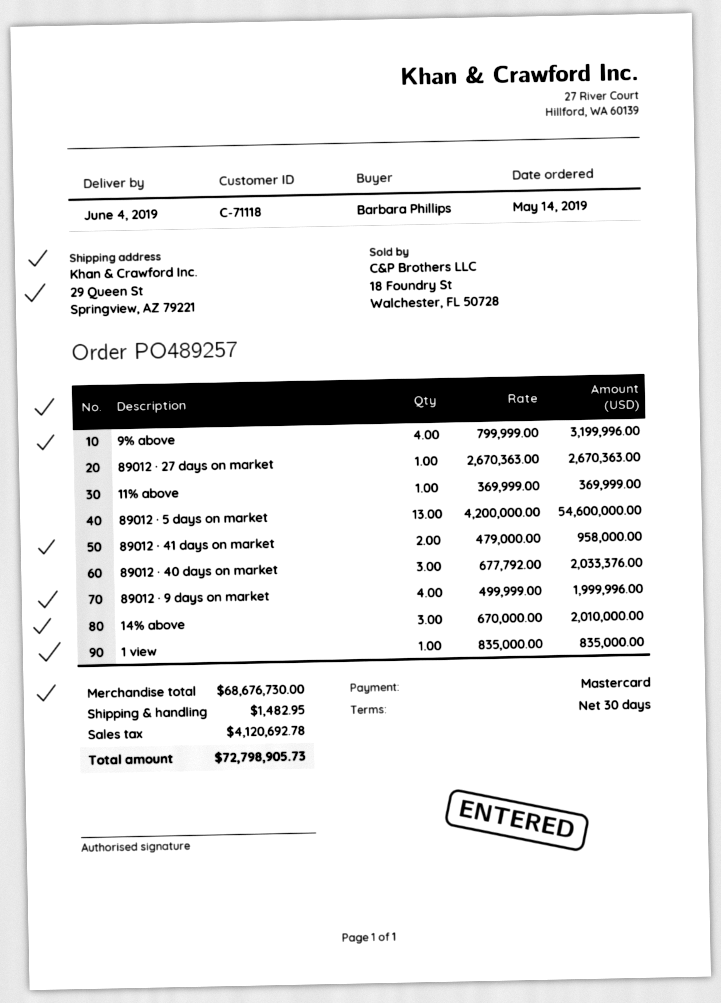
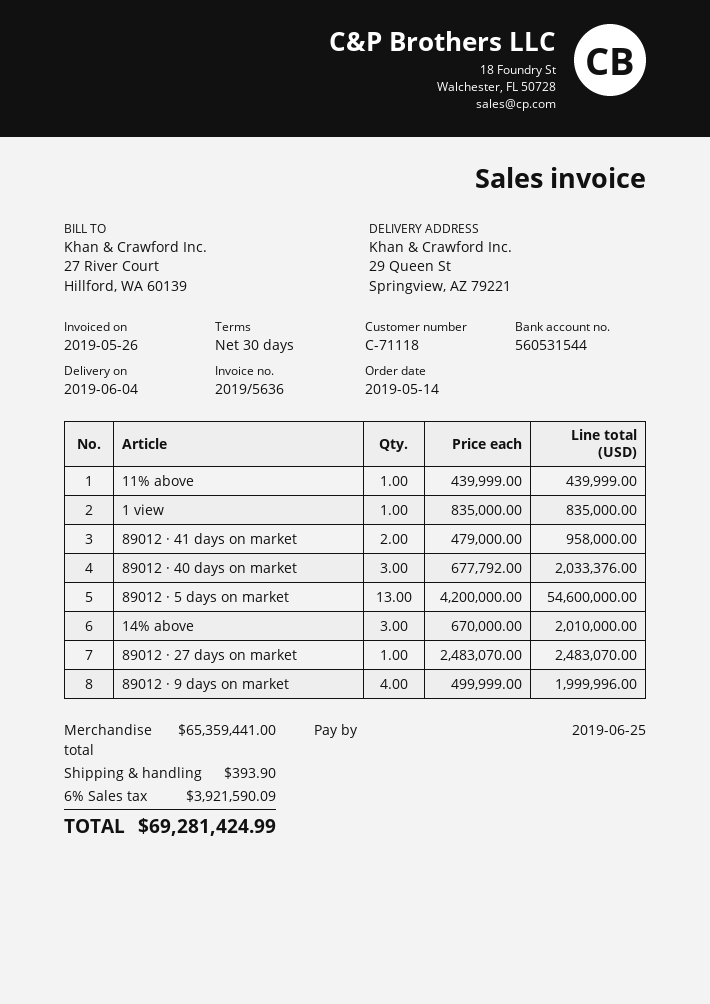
9% above: 4 x 799999.00 = 3199996.00 -> none
89012 · 27 days on market: 1 x 2670363.00 = 2670363.00 -> 1 x 2483070.00 = 2483070.00
11% above: 1 x 369999.00 = 369999.00 -> 1 x 439999.00 = 439999.00
subtotal: 68676730.00 -> 65359441.00
shipping: 1482.95 -> 393.90
tax: 4120692.78 -> 3921590.09
total: 72798905.73 -> 69281424.99

